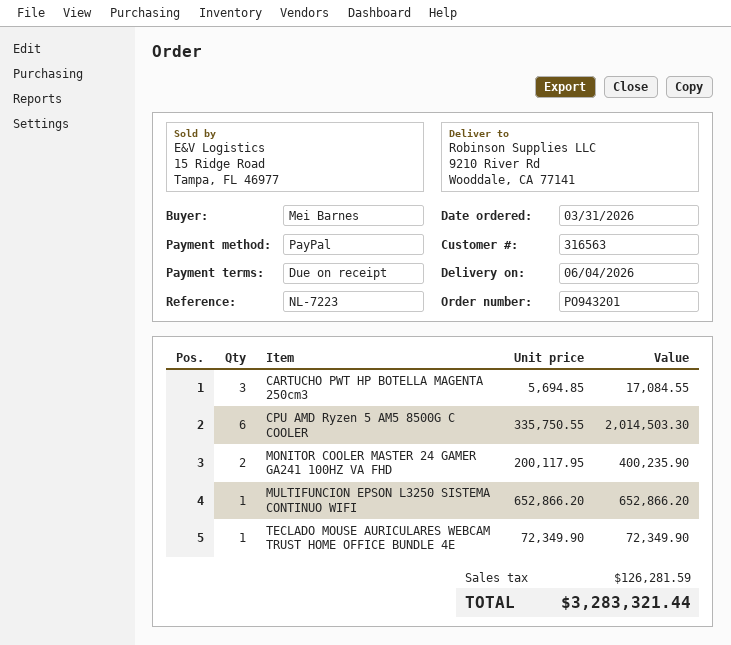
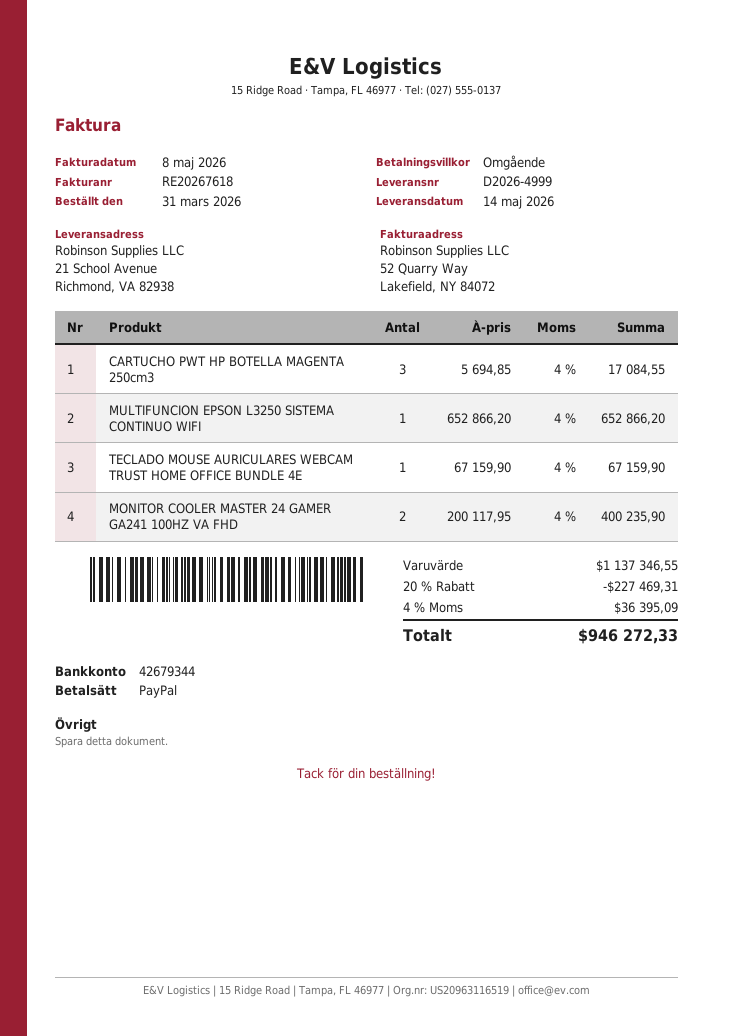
delivery date: 2026-06-04 -> 2026-05-14
ship to: 9210 River Rd, Wooddale, CA 77141 -> 21 School Avenue, Richmond, VA 82938
CPU AMD Ryzen 5 AM5 8500G C COOLER: 6 x 335750.55 = 2014503.30 -> none
TECLADO MOUSE AURICULARES WEBCAM TRUST HOME OFFICE BUNDLE 4E: 1 x 72349.90 = 72349.90 -> 1 x 67159.90 = 67159.90
discount: none -> 20% = 227469.31
tax: 126281.59 -> 36395.09
total: 3283321.44 -> 946272.33

